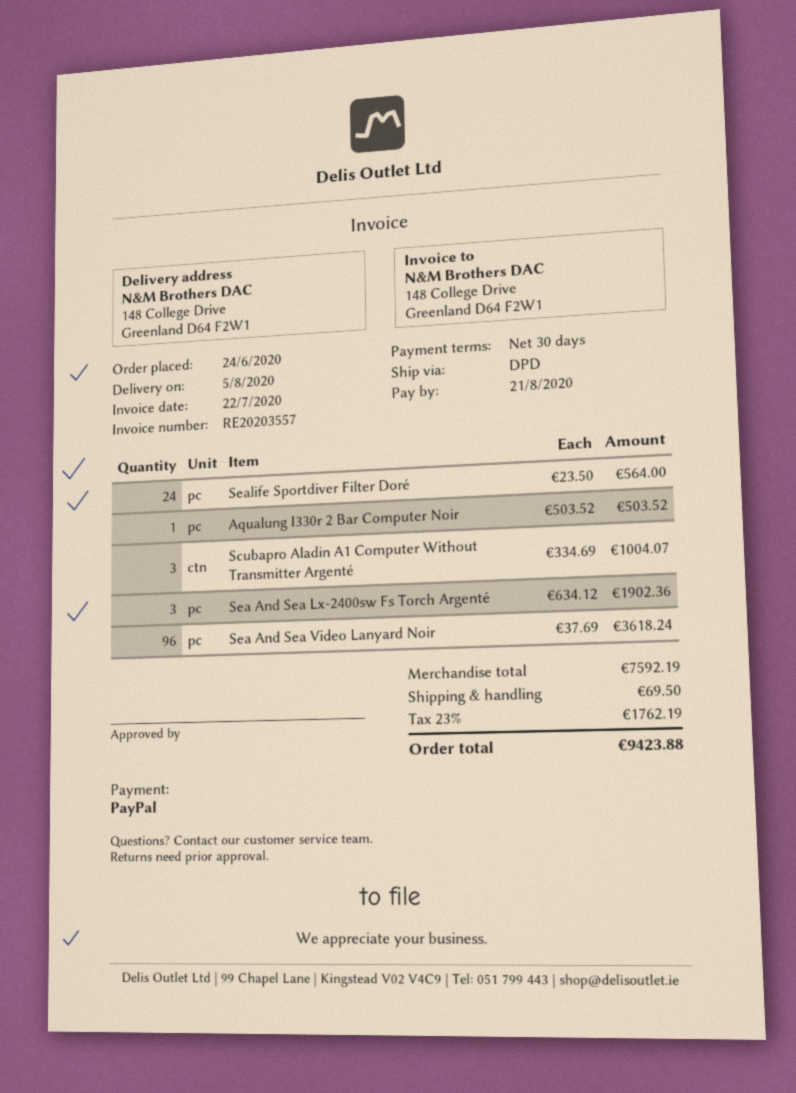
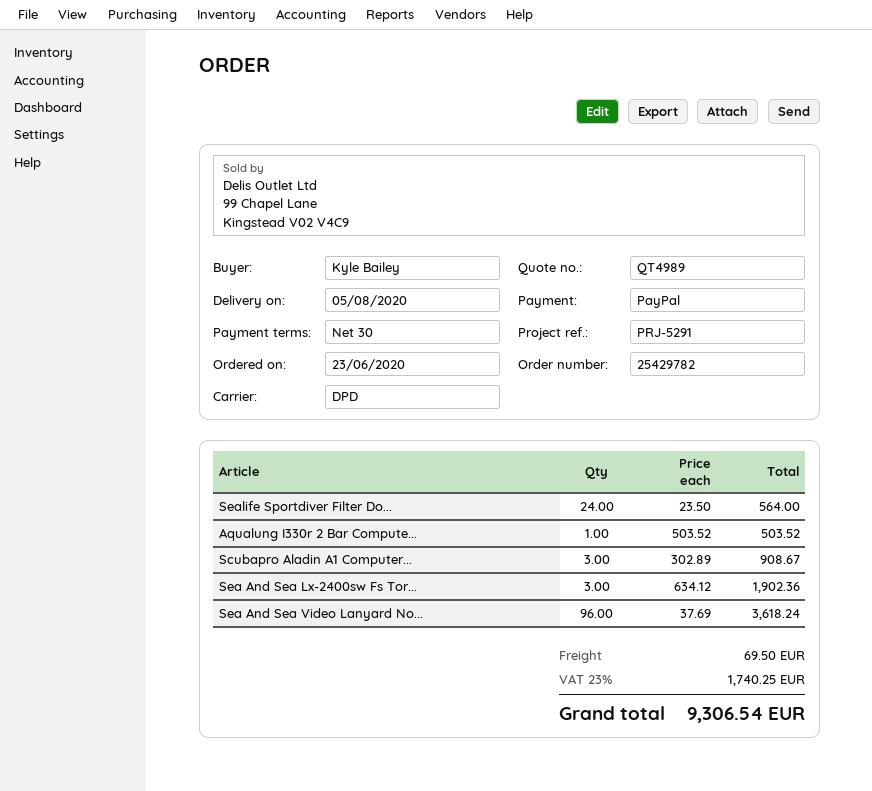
order date: 2020-06-24 -> 2020-06-23
Scubapro Aladin A1 Computer Without Transmitter Argenté: 3 x 334.69 = 1004.07 -> 3 x 302.89 = 908.67
tax: 23% = 1762.19 -> 23% = 1740.25
total: 9423.88 -> 9306.54

